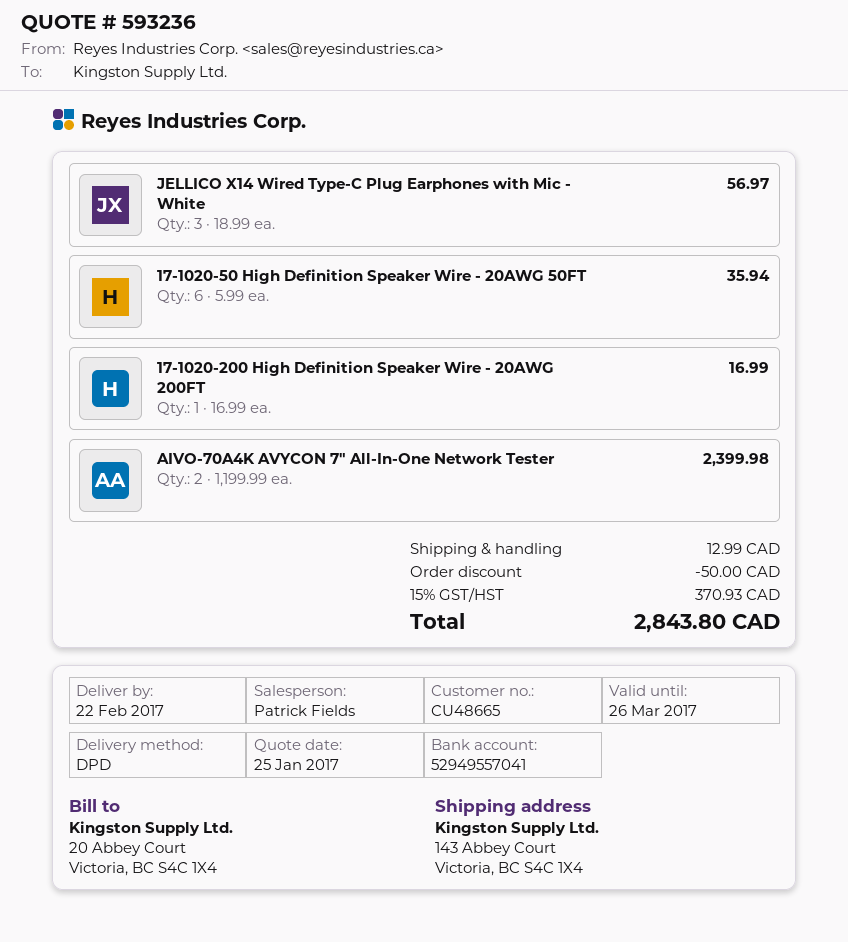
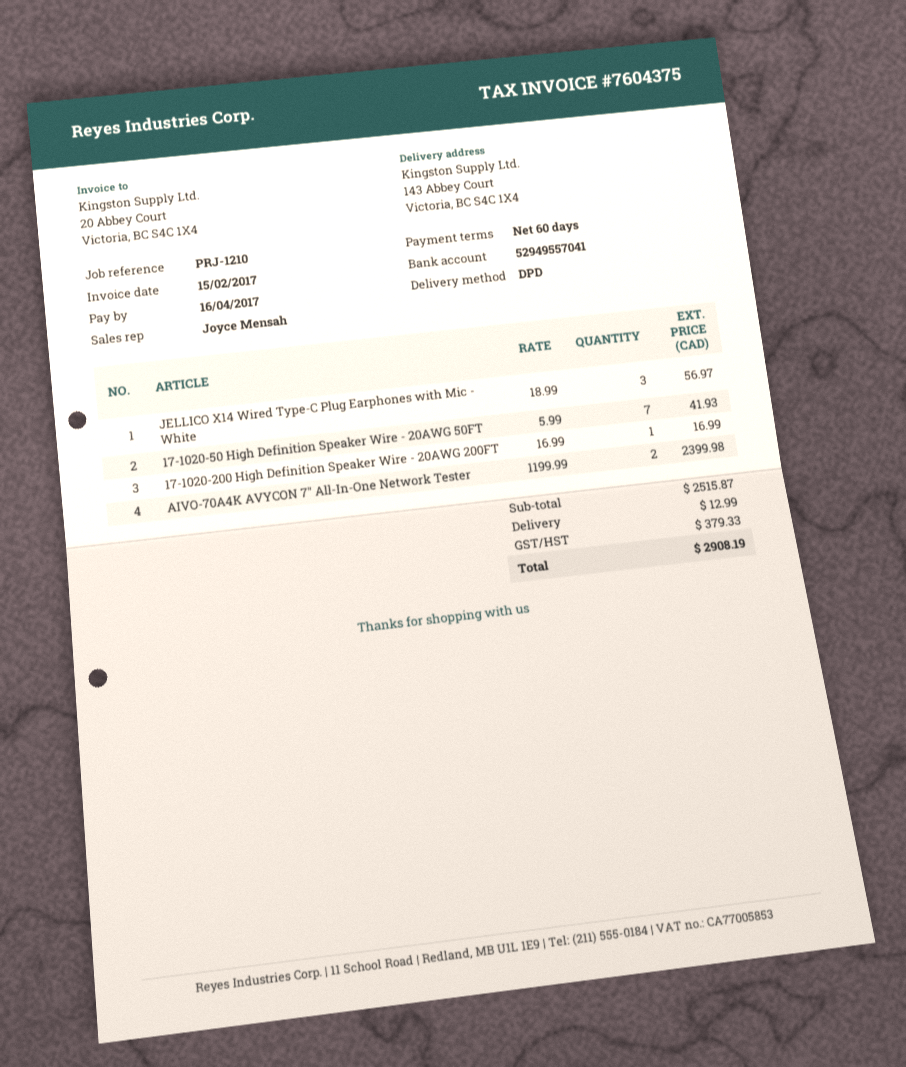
sales rep: Patrick Fields -> Joyce Mensah
17-1020-50 High Definition Speaker Wire - 20AWG 50FT: 6 x 5.99 = 35.94 -> 7 x 5.99 = 41.93
discount: 50.00 -> none
tax: 370.93 -> 379.33
total: 2843.80 -> 2908.19

